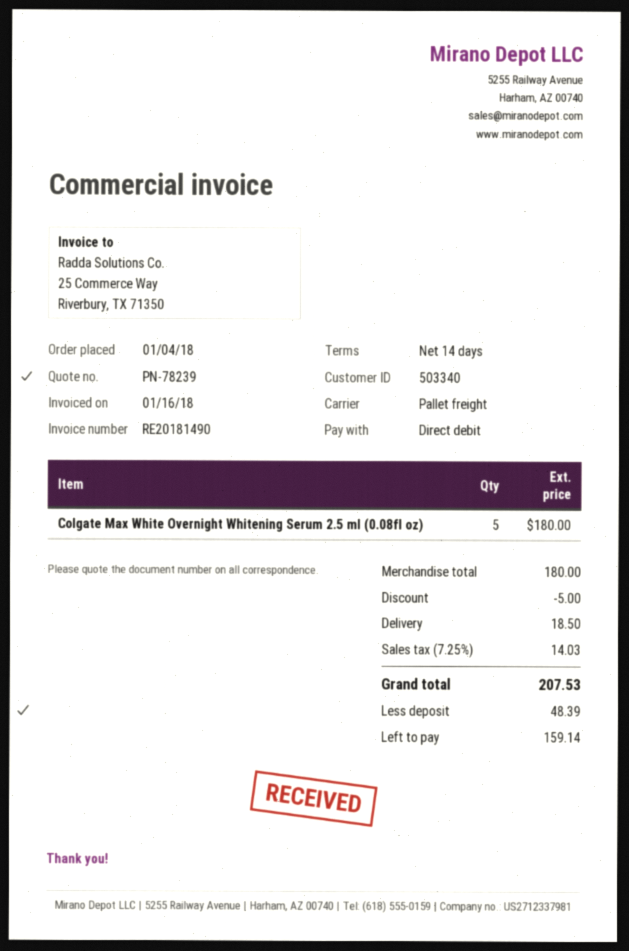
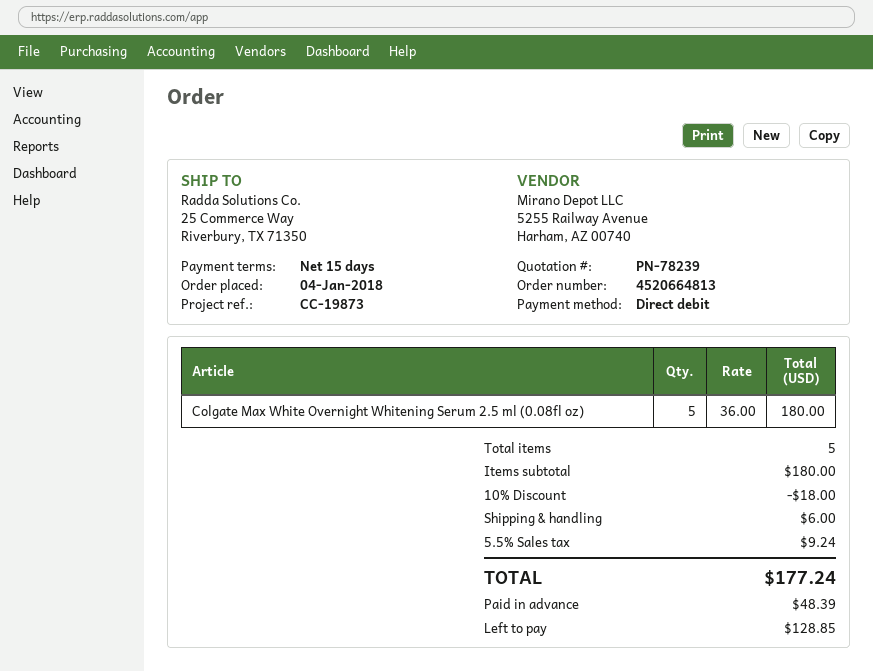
payment terms: 14 days -> 15 days
discount: 5.00 -> 18.00
shipping: 18.50 -> 6.00
tax: 7.25% = 14.03 -> 5.5% = 9.24
total: 207.53 -> 177.24
balance: 159.14 -> 128.85

